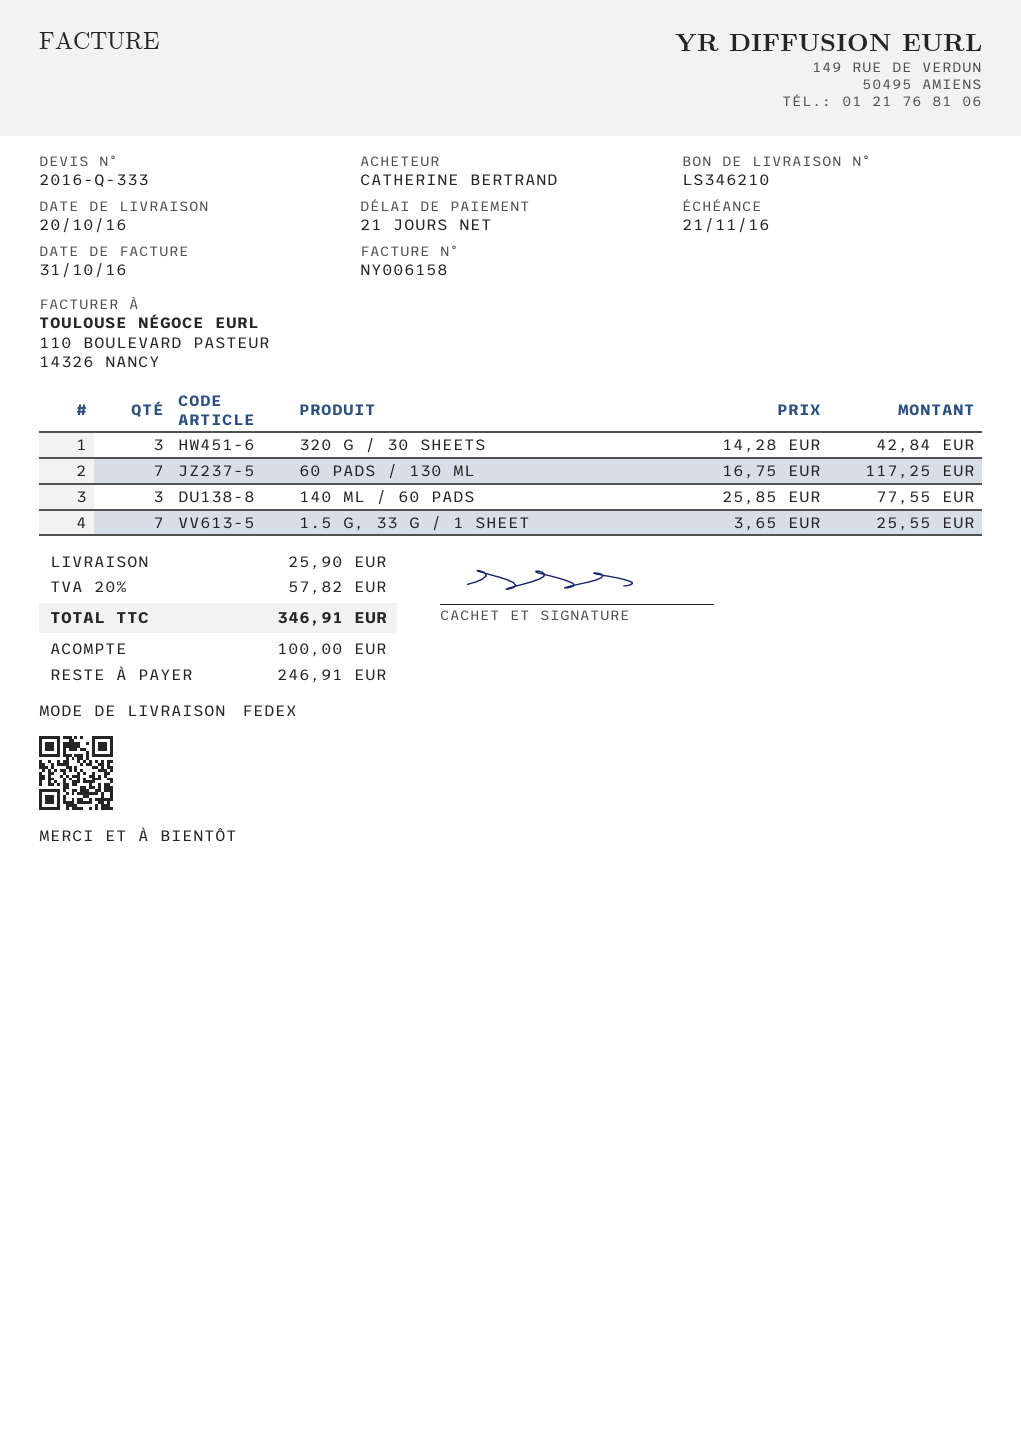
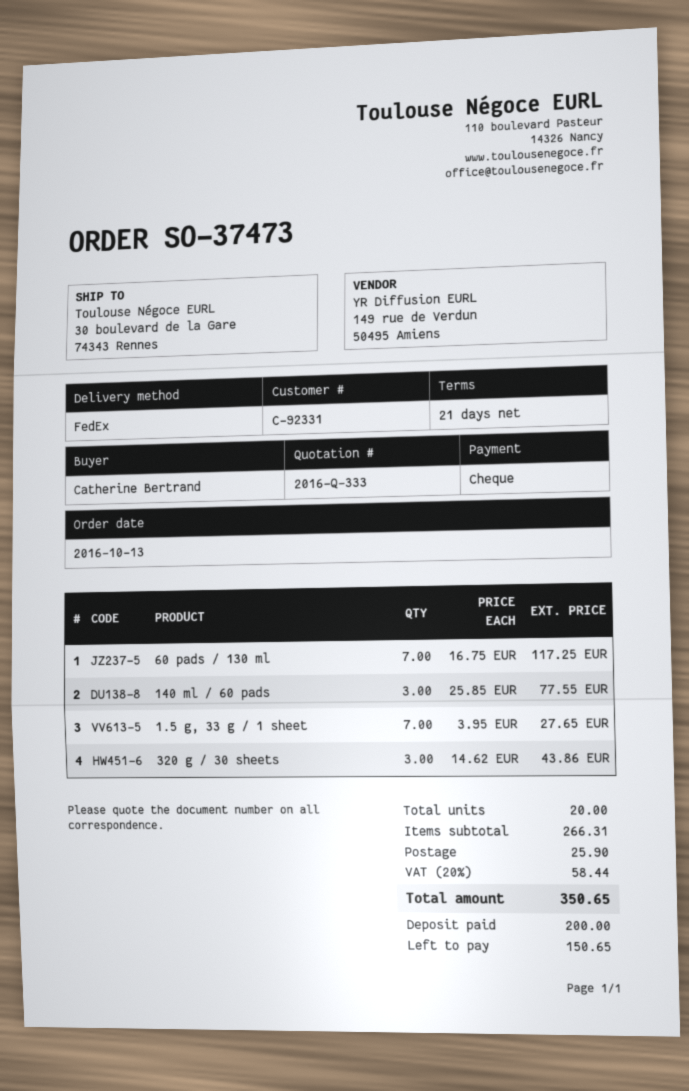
320 G / 30 SHEETS: 3 x 14.28 = 42.84 -> 3 x 14.62 = 43.86
1.5 G, 33 G / 1 SHEET: 7 x 3.65 = 25.55 -> 7 x 3.95 = 27.65
tax: 20% = 57.82 -> 20% = 58.44
total: 346.91 -> 350.65
deposit: 100.00 -> 200.00
balance: 246.91 -> 150.65

